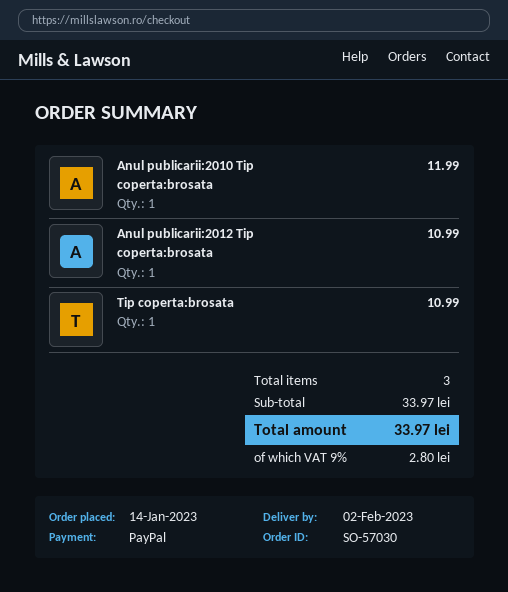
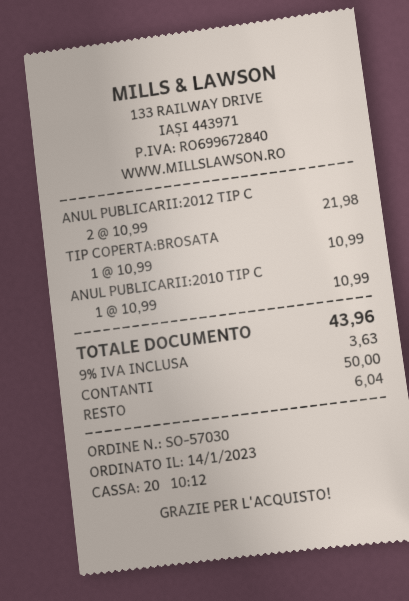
payment method: PayPal -> cash
Anul publicarii:2010 Tip coperta:brosata: 1 for 11.99 -> 1 for 10.99
Anul publicarii:2012 Tip coperta:brosata: 1 for 10.99 -> 2 for 21.98
tax: 9% = 2.80 -> 9% = 3.63
total: 33.97 -> 43.96

